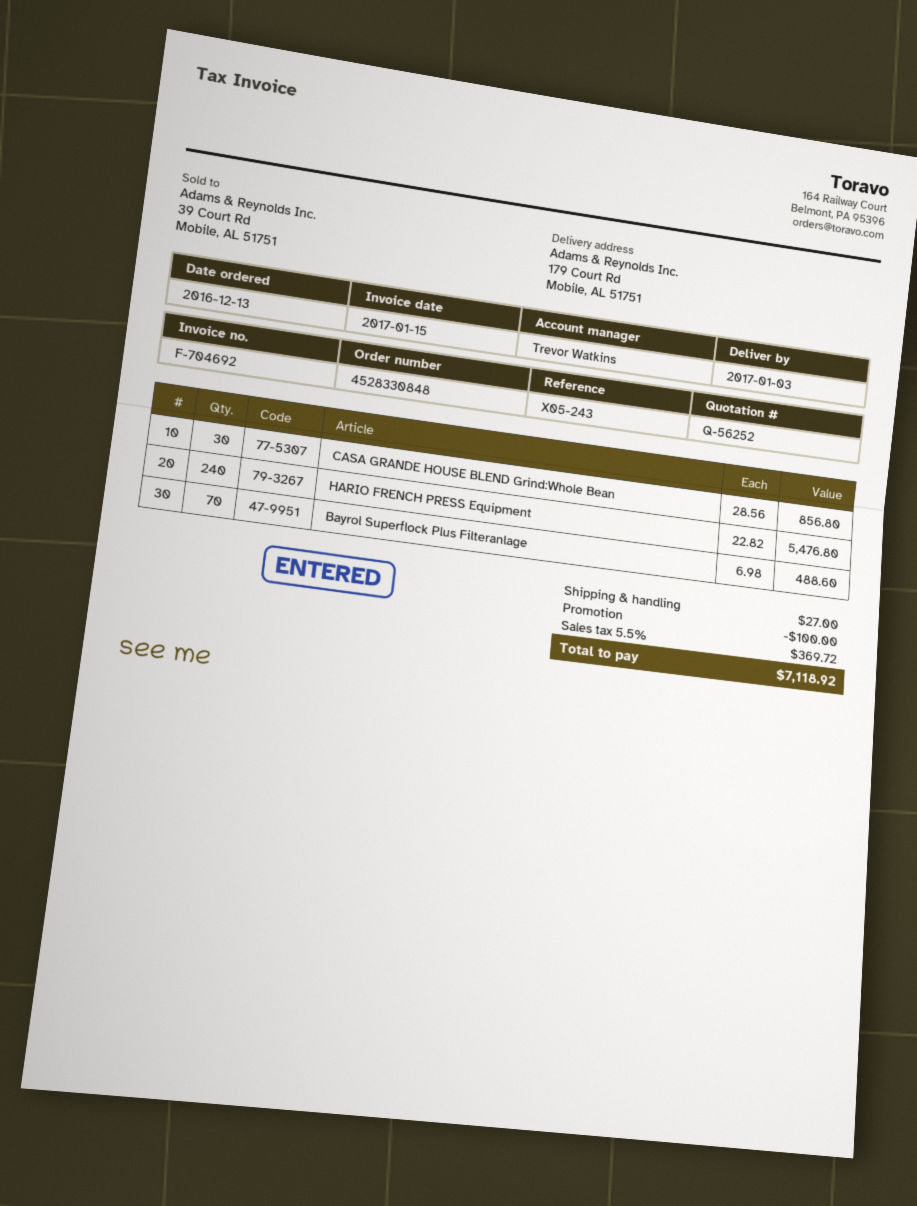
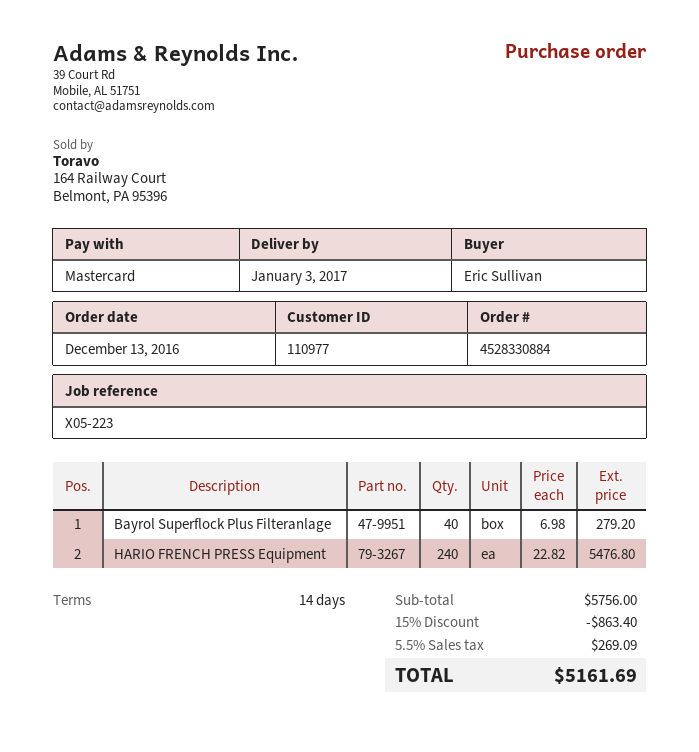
order number: 4528330848 -> 4528330884
reference: X05-243 -> X05-223
CASA GRANDE HOUSE BLEND Grind:Whole Bean: 30 x 28.56 = 856.80 -> none
Bayrol Superflock Plus Filteranlage: 70 x 6.98 = 488.60 -> 40 x 6.98 = 279.20
discount: 100.00 -> 863.40
shipping: 27.00 -> none
tax: 5.5% = 369.72 -> 5.5% = 269.09
total: 7118.92 -> 5161.69

